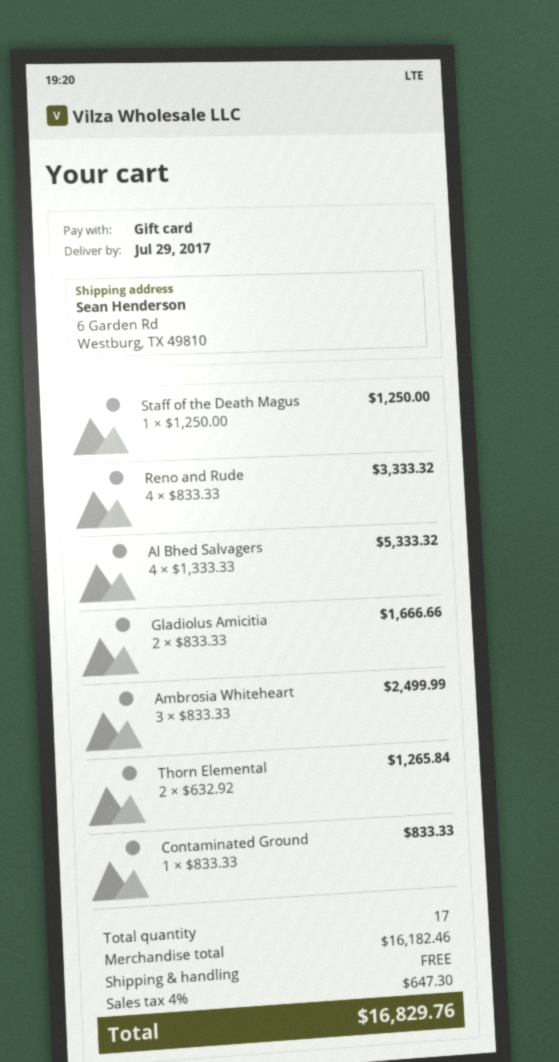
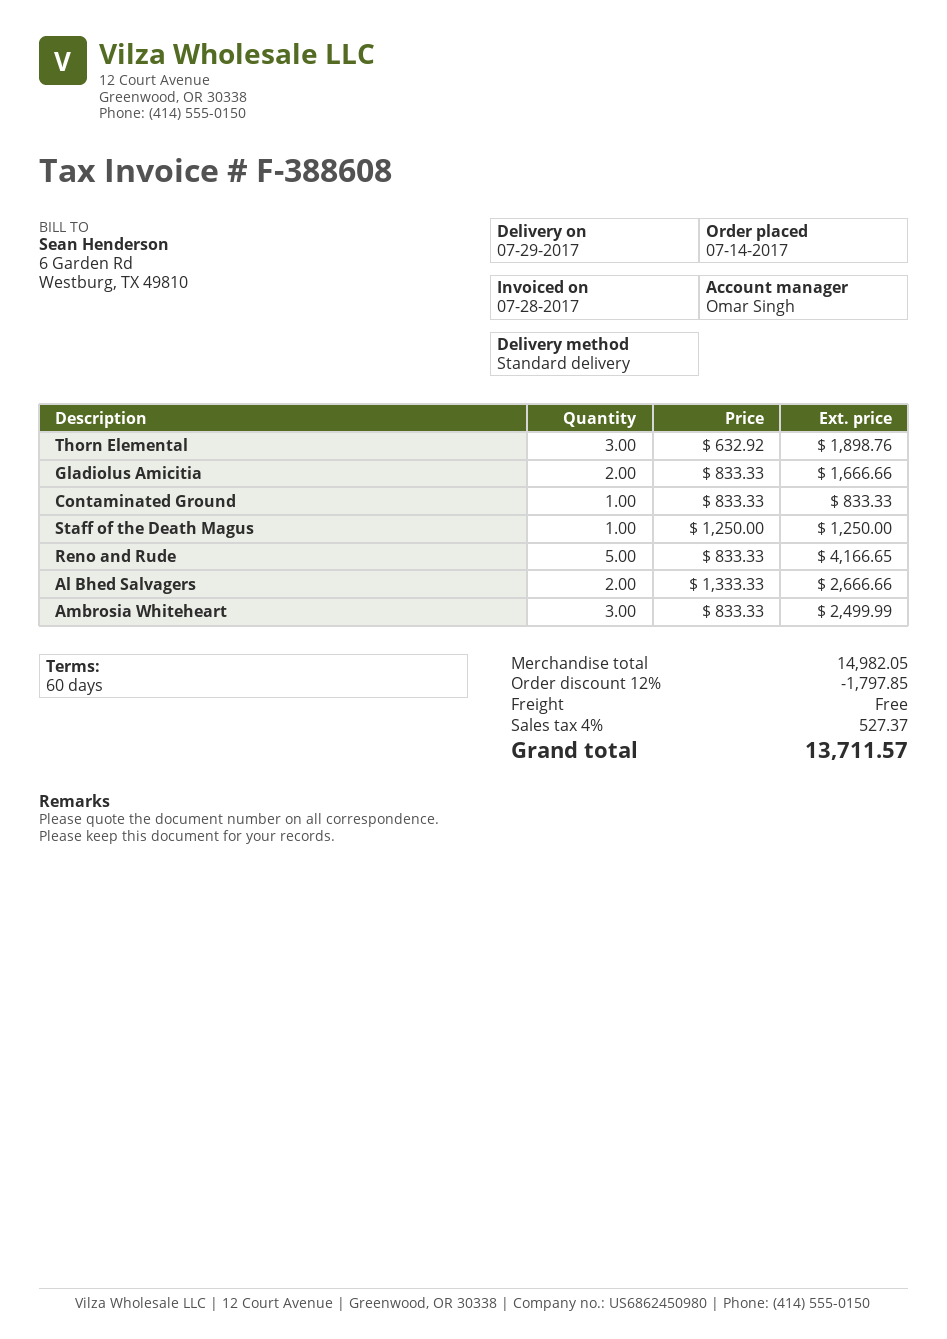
Reno and Rude: 4 x 833.33 = 3333.32 -> 5 x 833.33 = 4166.65
Al Bhed Salvagers: 4 x 1333.33 = 5333.32 -> 2 x 1333.33 = 2666.66
Thorn Elemental: 2 x 632.92 = 1265.84 -> 3 x 632.92 = 1898.76
subtotal: 16182.46 -> 14982.05
discount: none -> 12% = 1797.85
tax: 4% = 647.30 -> 4% = 527.37
total: 16829.76 -> 13711.57

